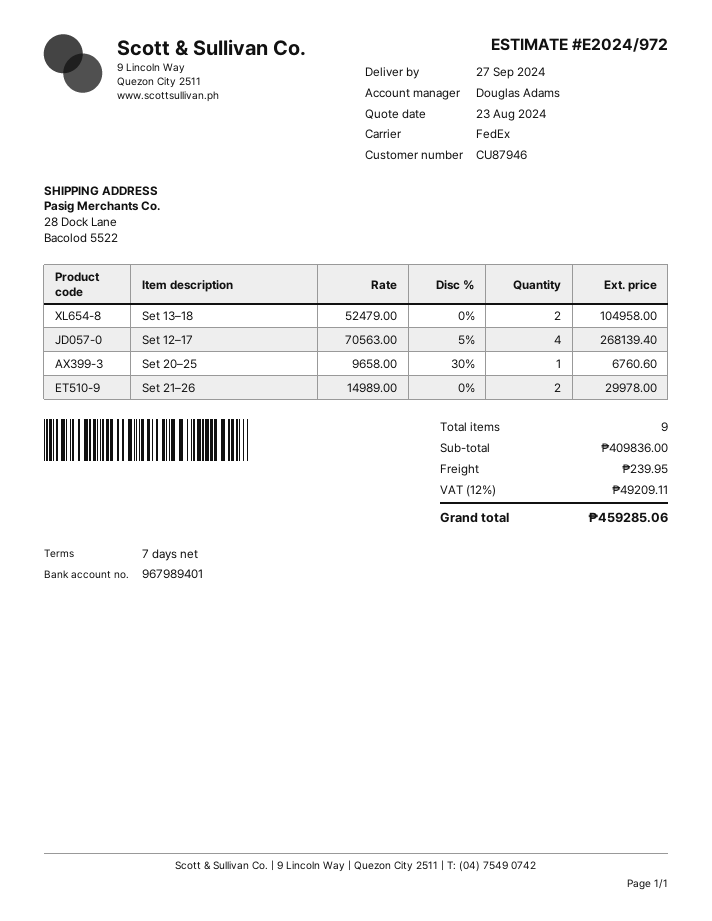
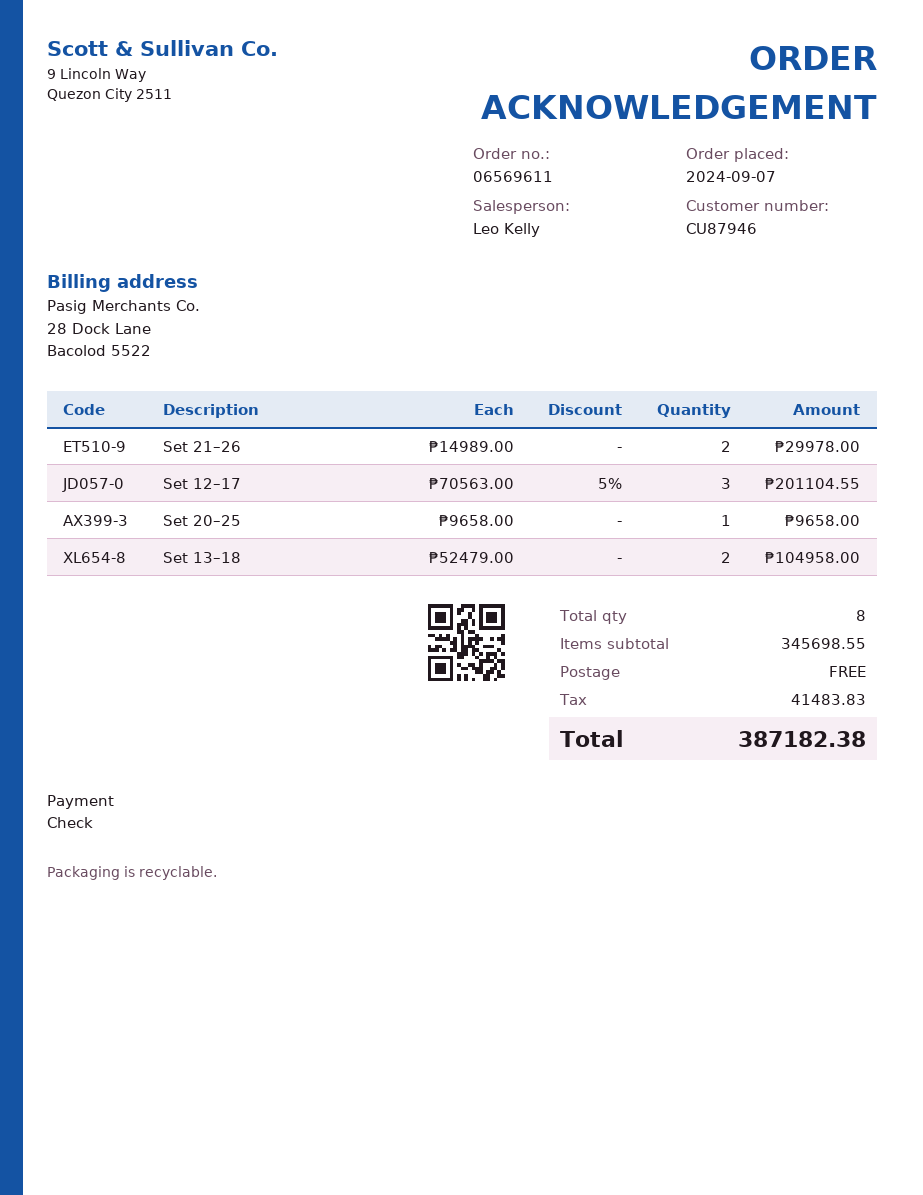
sales rep: Douglas Adams -> Leo Kelly
Set 12–17: 4 x 70563.00 - 5% = 268139.40 -> 3 x 70563.00 - 5% = 201104.55
Set 20–25: 1 x 9658.00 - 30% = 6760.60 -> 1 x 9658.00 = 9658.00
total quantity: 9 -> 8
subtotal: 409836.00 -> 345698.55
shipping: 239.95 -> 0.00
tax: 49209.11 -> 41483.83
total: 459285.06 -> 387182.38

